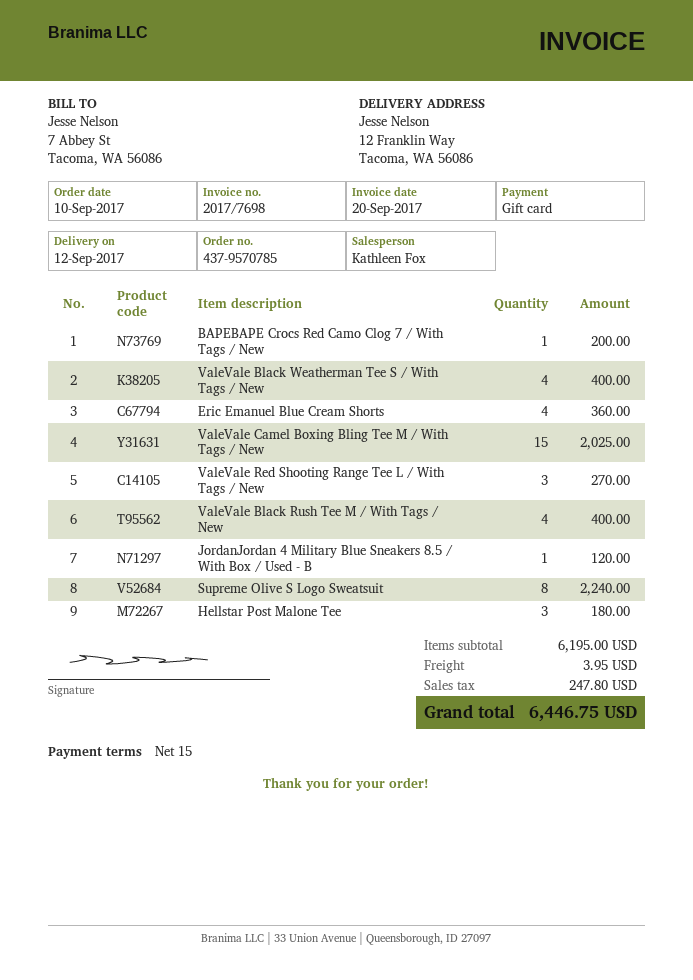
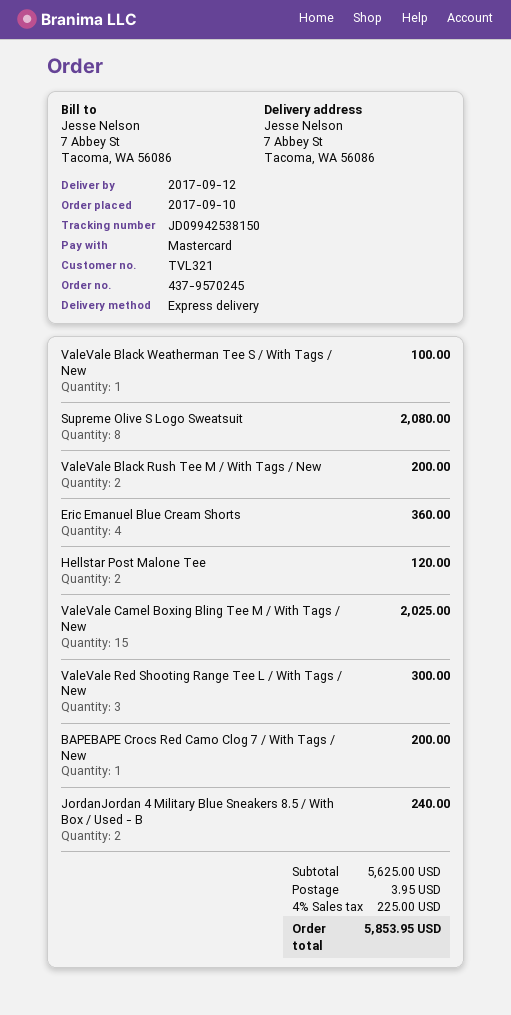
order number: 437-9570785 -> 437-9570245
payment method: gift card -> Mastercard
ship to: 12 Franklin Way, Tacoma, WA 56086 -> 7 Abbey St, Tacoma, WA 56086
ValeVale Black Weatherman Tee S / With Tags / New: 4 for 400.00 -> 1 for 100.00
ValeVale Red Shooting Range Tee L / With Tags / New: 3 for 270.00 -> 3 for 300.00
ValeVale Black Rush Tee M / With Tags / New: 4 for 400.00 -> 2 for 200.00
JordanJordan 4 Military Blue Sneakers 8.5 / With Box / Used - B: 1 for 120.00 -> 2 for 240.00
Supreme Olive S Logo Sweatsuit: 8 for 2240.00 -> 8 for 2080.00
Hellstar Post Malone Tee: 3 for 180.00 -> 2 for 120.00
subtotal: 6195.00 -> 5625.00
tax: 247.80 -> 225.00
total: 6446.75 -> 5853.95

